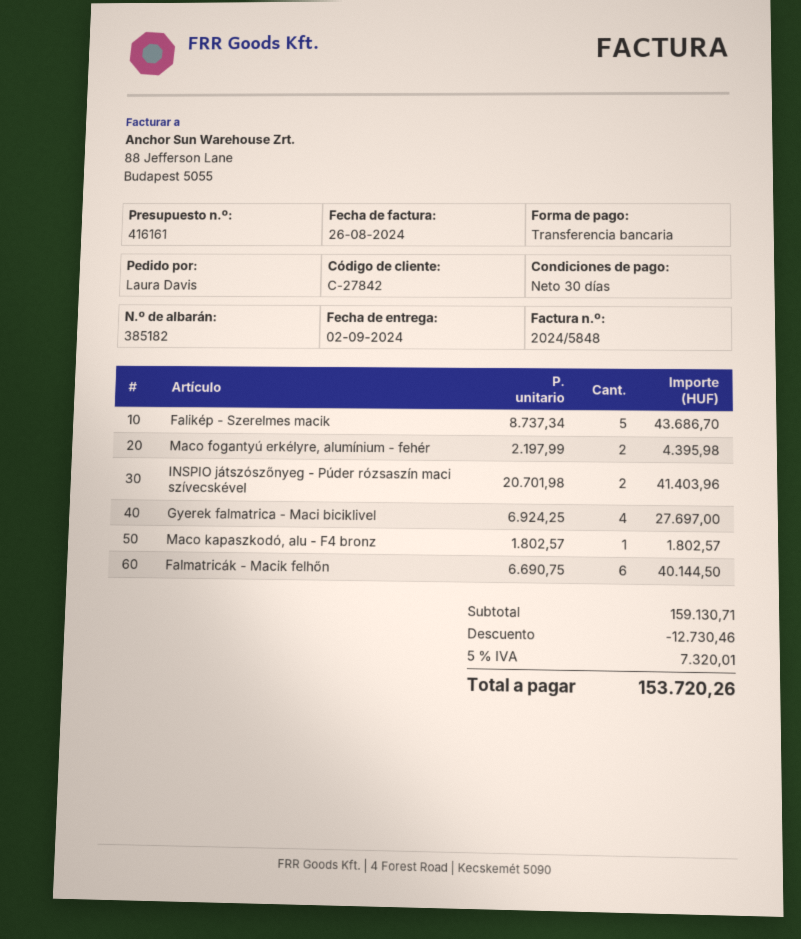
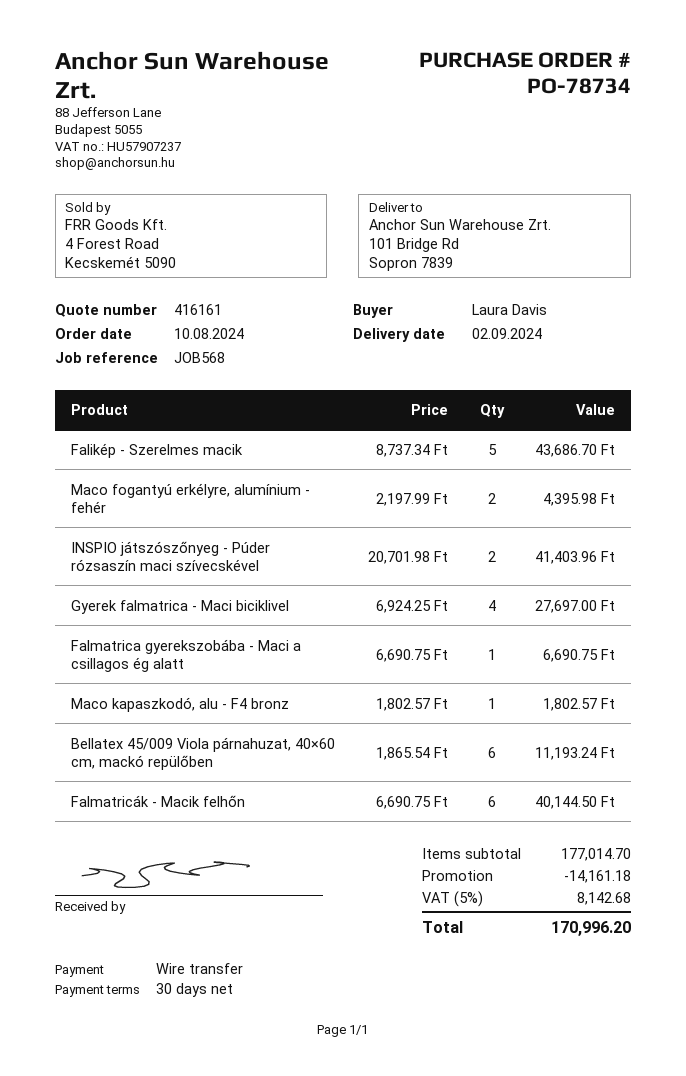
Falmatrica gyerekszobába - Maci a csillagos ég alatt: none -> 1 x 6690.75 = 6690.75
Bellatex 45/009 Viola párnahuzat, 40×60 cm, mackó repülőben: none -> 6 x 1865.54 = 11193.24
subtotal: 159130.71 -> 177014.70
discount: 12730.46 -> 14161.18
tax: 5% = 7320.01 -> 5% = 8142.68
total: 153720.26 -> 170996.20

